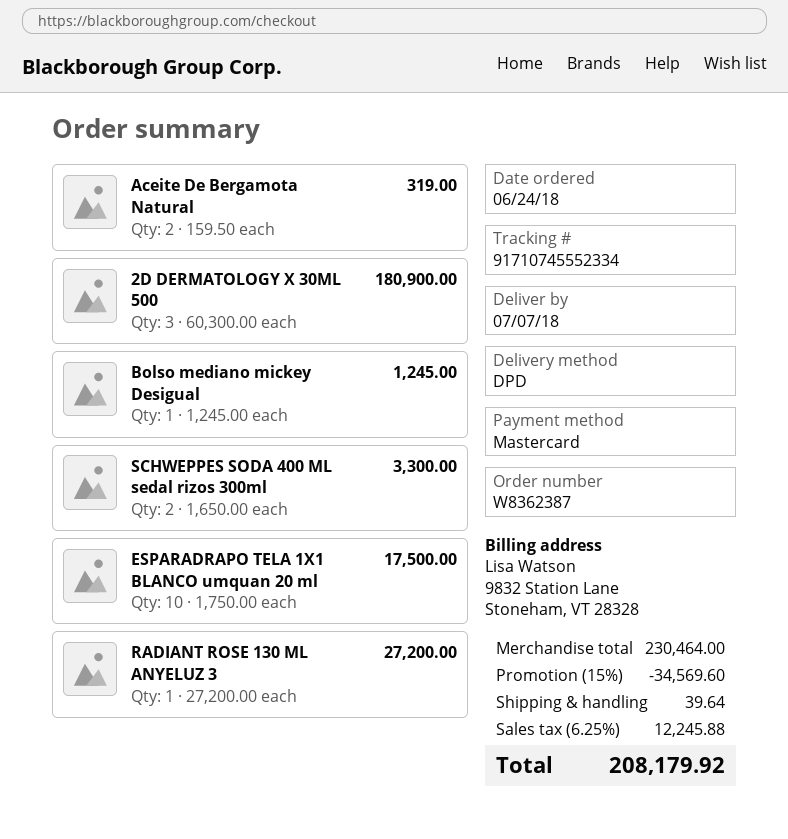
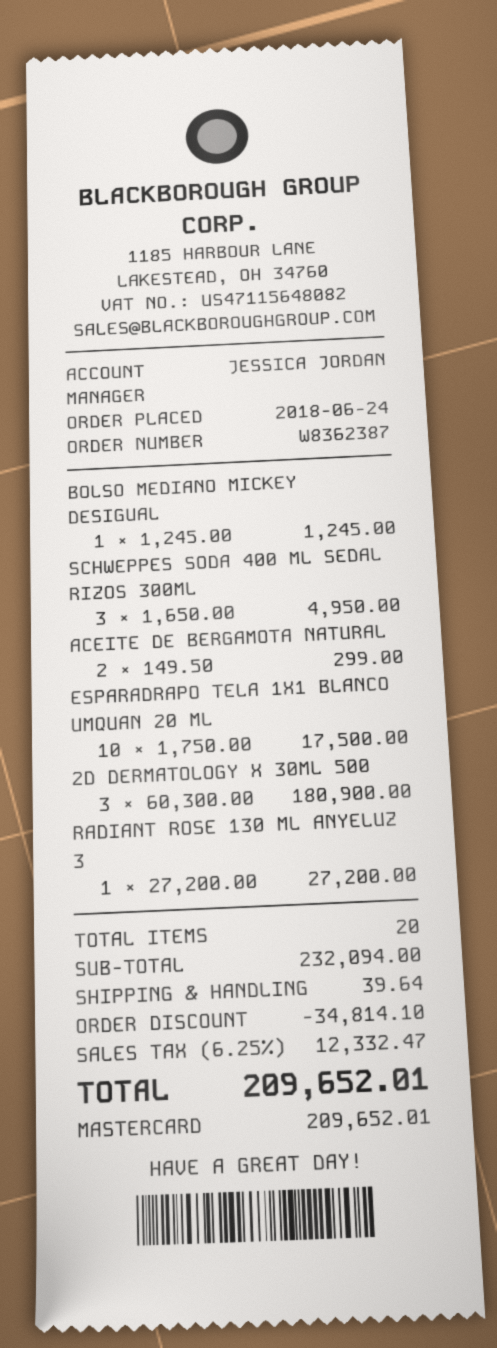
Aceite De Bergamota Natural: 2 x 159.50 = 319.00 -> 2 x 149.50 = 299.00
SCHWEPPES SODA 400 ML sedal rizos 300ml: 2 x 1650.00 = 3300.00 -> 3 x 1650.00 = 4950.00
subtotal: 230464.00 -> 232094.00
discount: 34569.60 -> 34814.10
tax: 6.25% = 12245.88 -> 6.25% = 12332.47
total: 208179.92 -> 209652.01

